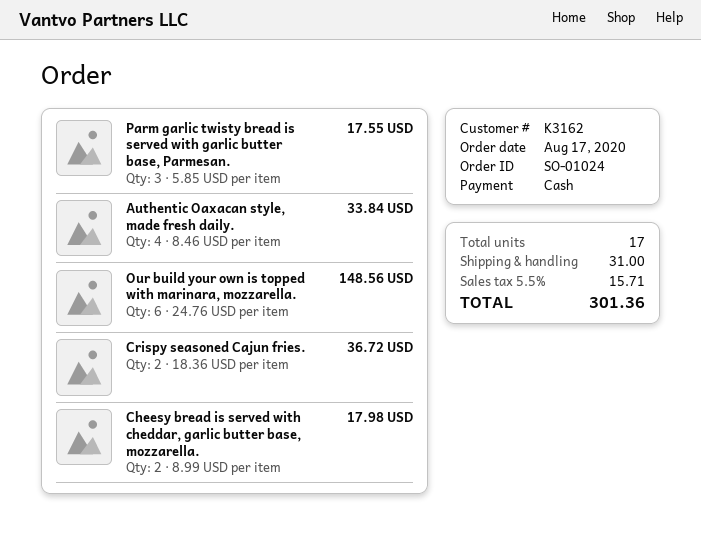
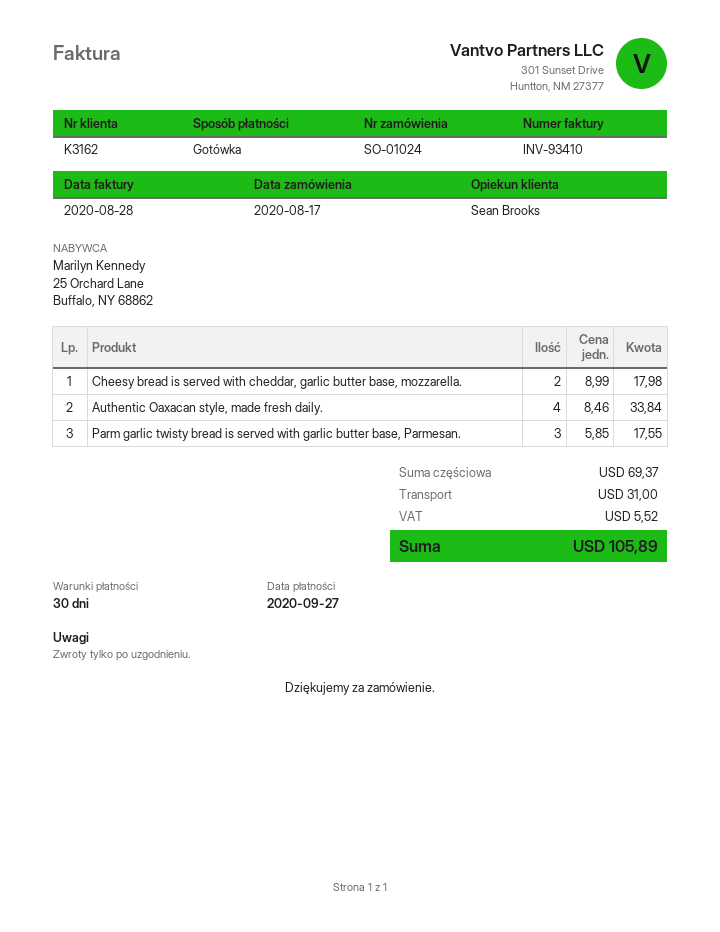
Our build your own is topped with marinara, mozzarella.: 6 x 24.76 = 148.56 -> none
Crispy seasoned Cajun fries.: 2 x 18.36 = 36.72 -> none
tax: 15.71 -> 5.52
total: 301.36 -> 105.89

